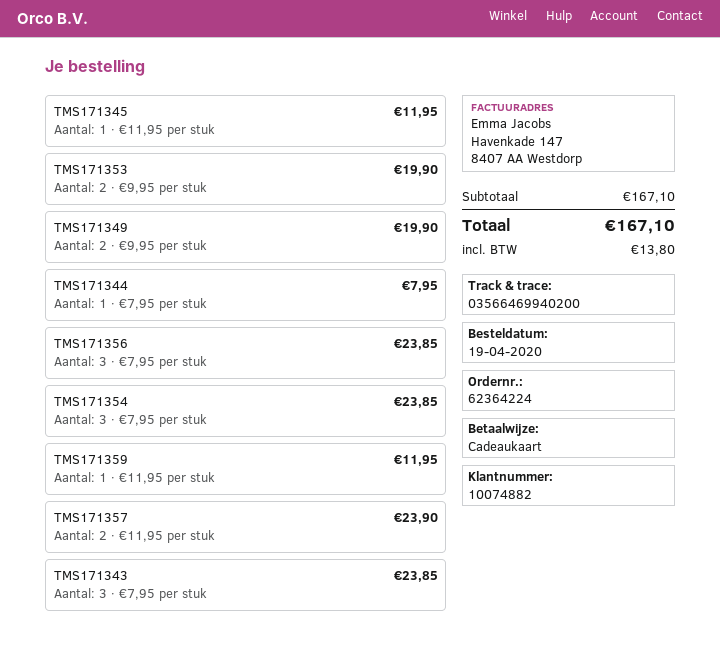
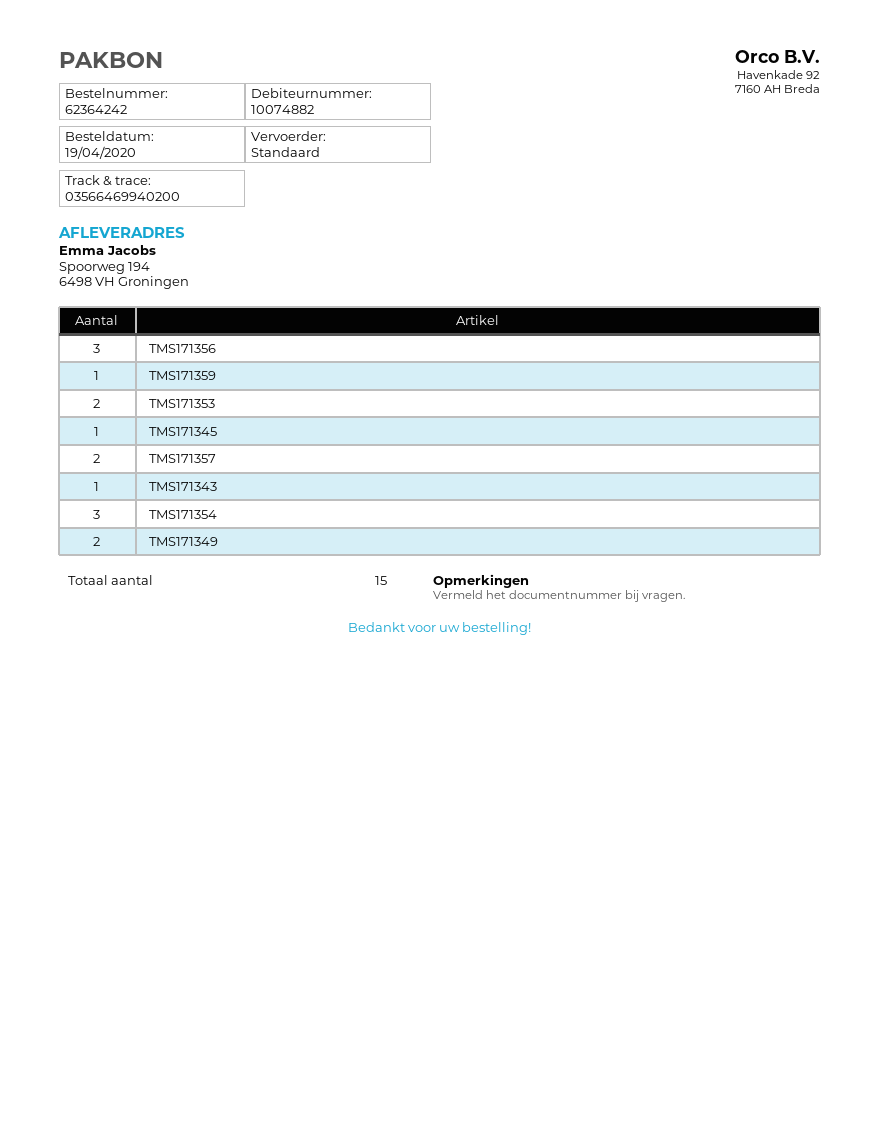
order number: 62364224 -> 62364242
TMS171344: 1 -> none
TMS171343: 3 -> 1

